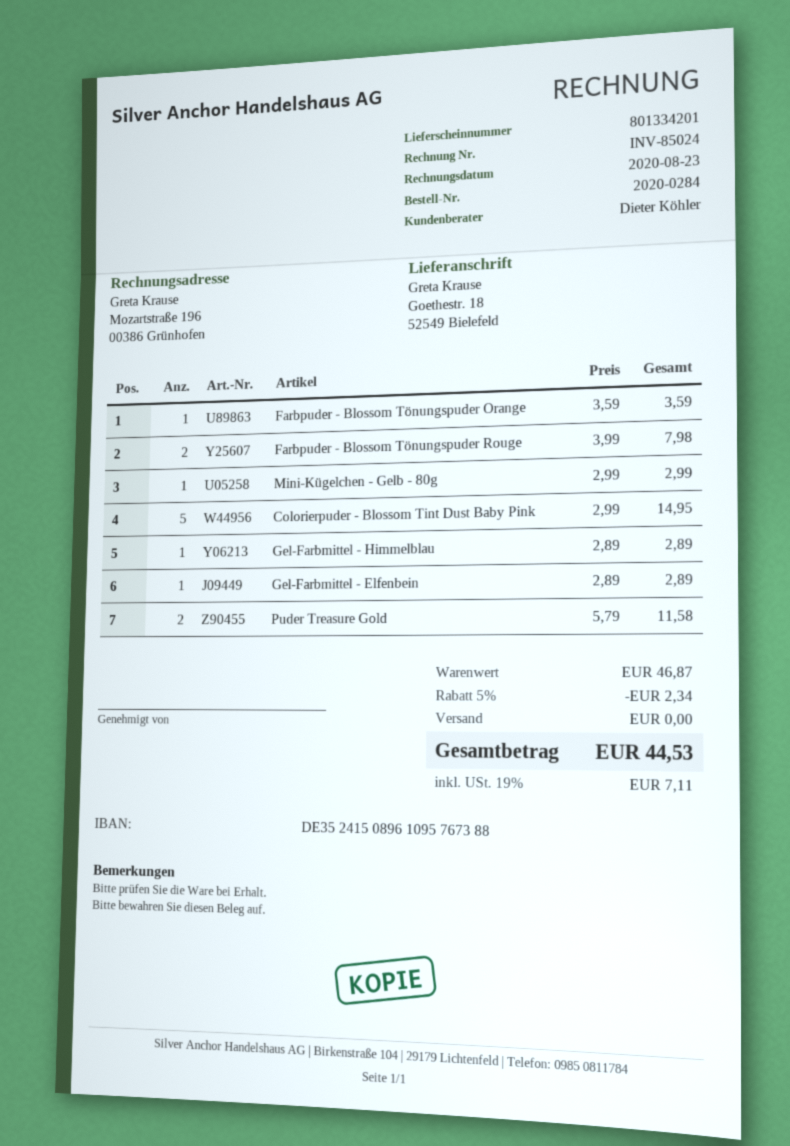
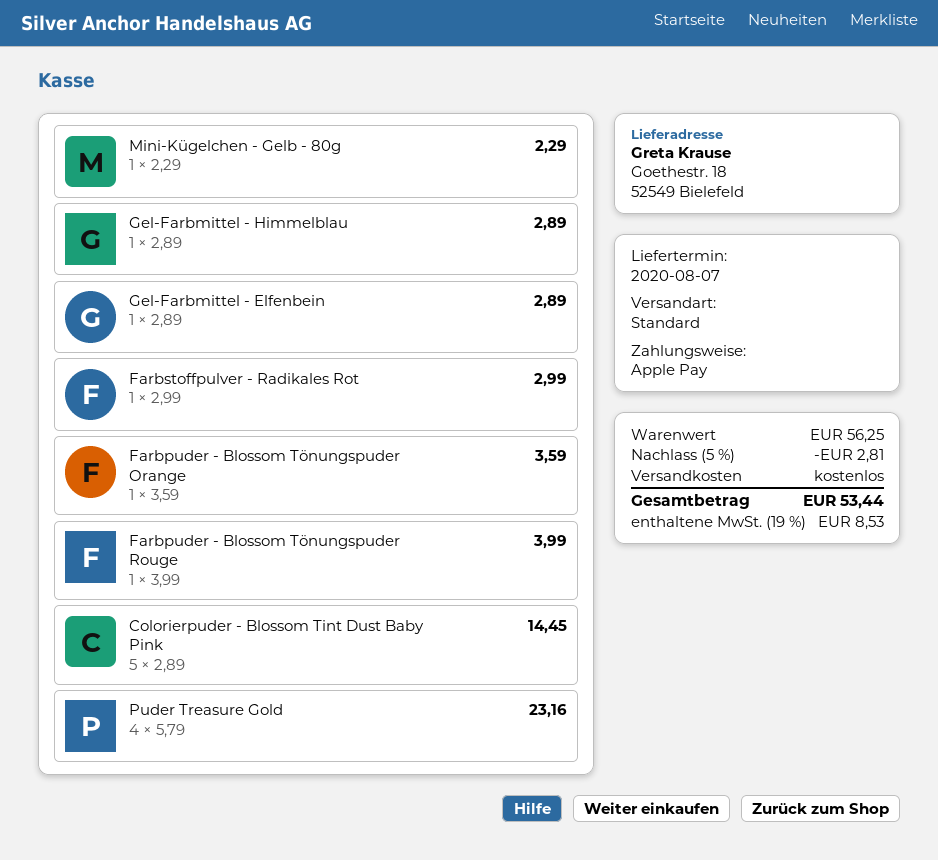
Farbpuder - Blossom Tönungspuder Rouge: 2 x 3.99 = 7.98 -> 1 x 3.99 = 3.99
Mini-Kügelchen - Gelb - 80g: 1 x 2.99 = 2.99 -> 1 x 2.29 = 2.29
Colorierpuder - Blossom Tint Dust Baby Pink: 5 x 2.99 = 14.95 -> 5 x 2.89 = 14.45
Puder Treasure Gold: 2 x 5.79 = 11.58 -> 4 x 5.79 = 23.16
Farbstoffpulver - Radikales Rot: none -> 1 x 2.99 = 2.99
subtotal: 46.87 -> 56.25
discount: 5% = 2.34 -> 5% = 2.81
tax: 19% = 7.11 -> 19% = 8.53
total: 44.53 -> 53.44

